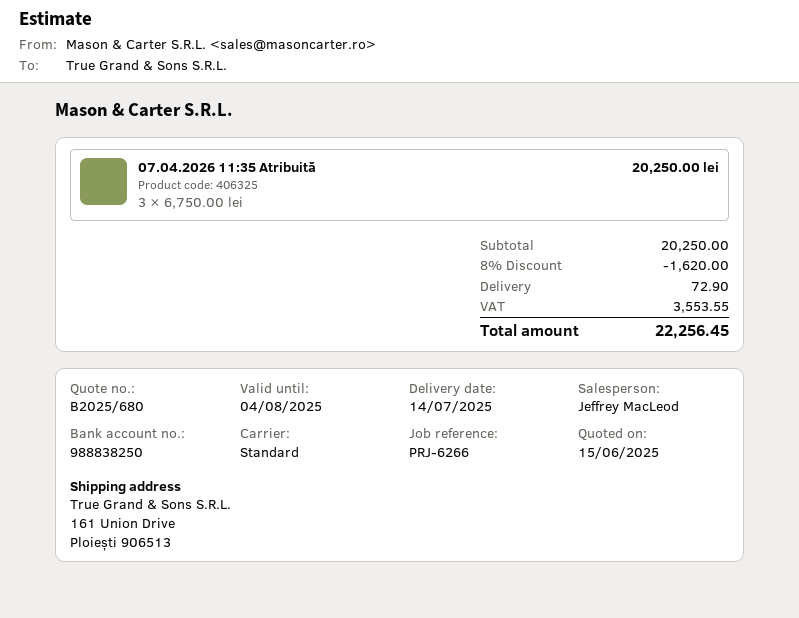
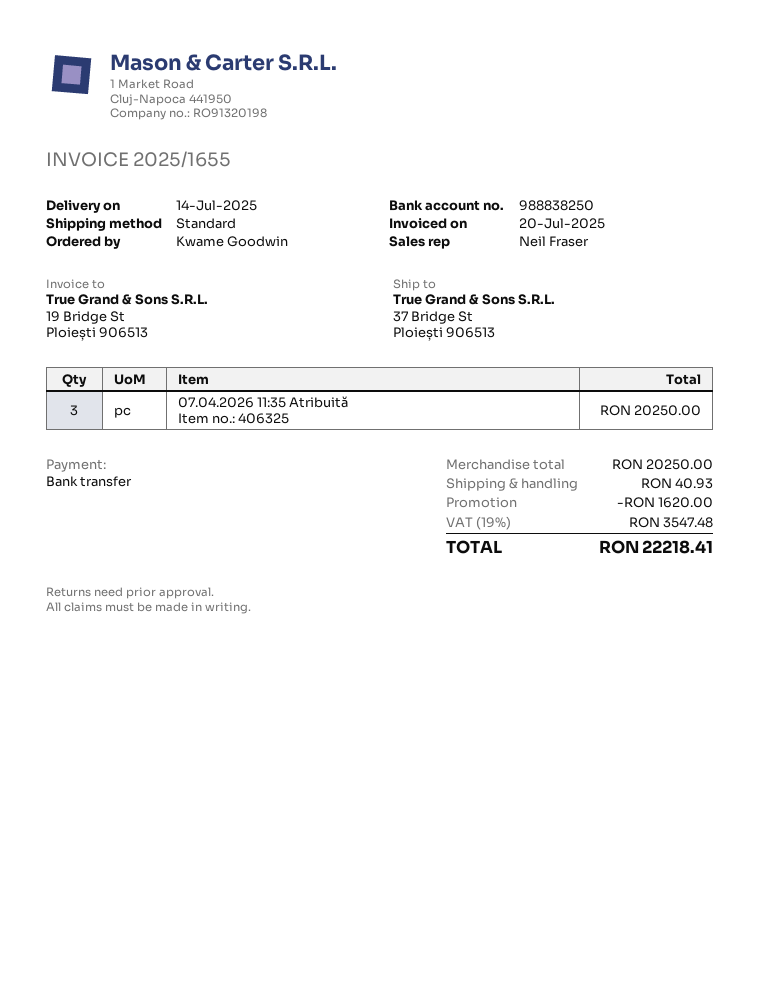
sales rep: Jeffrey MacLeod -> Neil Fraser
ship to: 161 Union Drive, Ploiești 906513 -> 37 Bridge St, Ploiești 906513
shipping: 72.90 -> 40.93
tax: 3553.55 -> 3547.48
total: 22256.45 -> 22218.41

